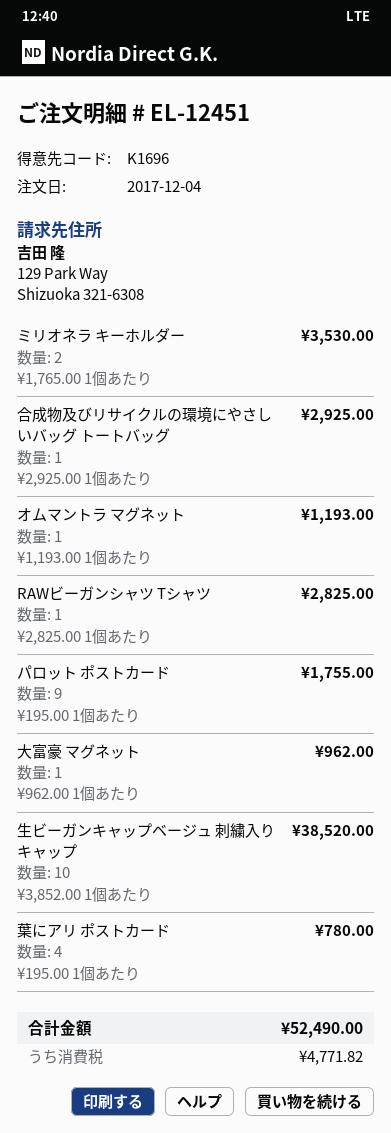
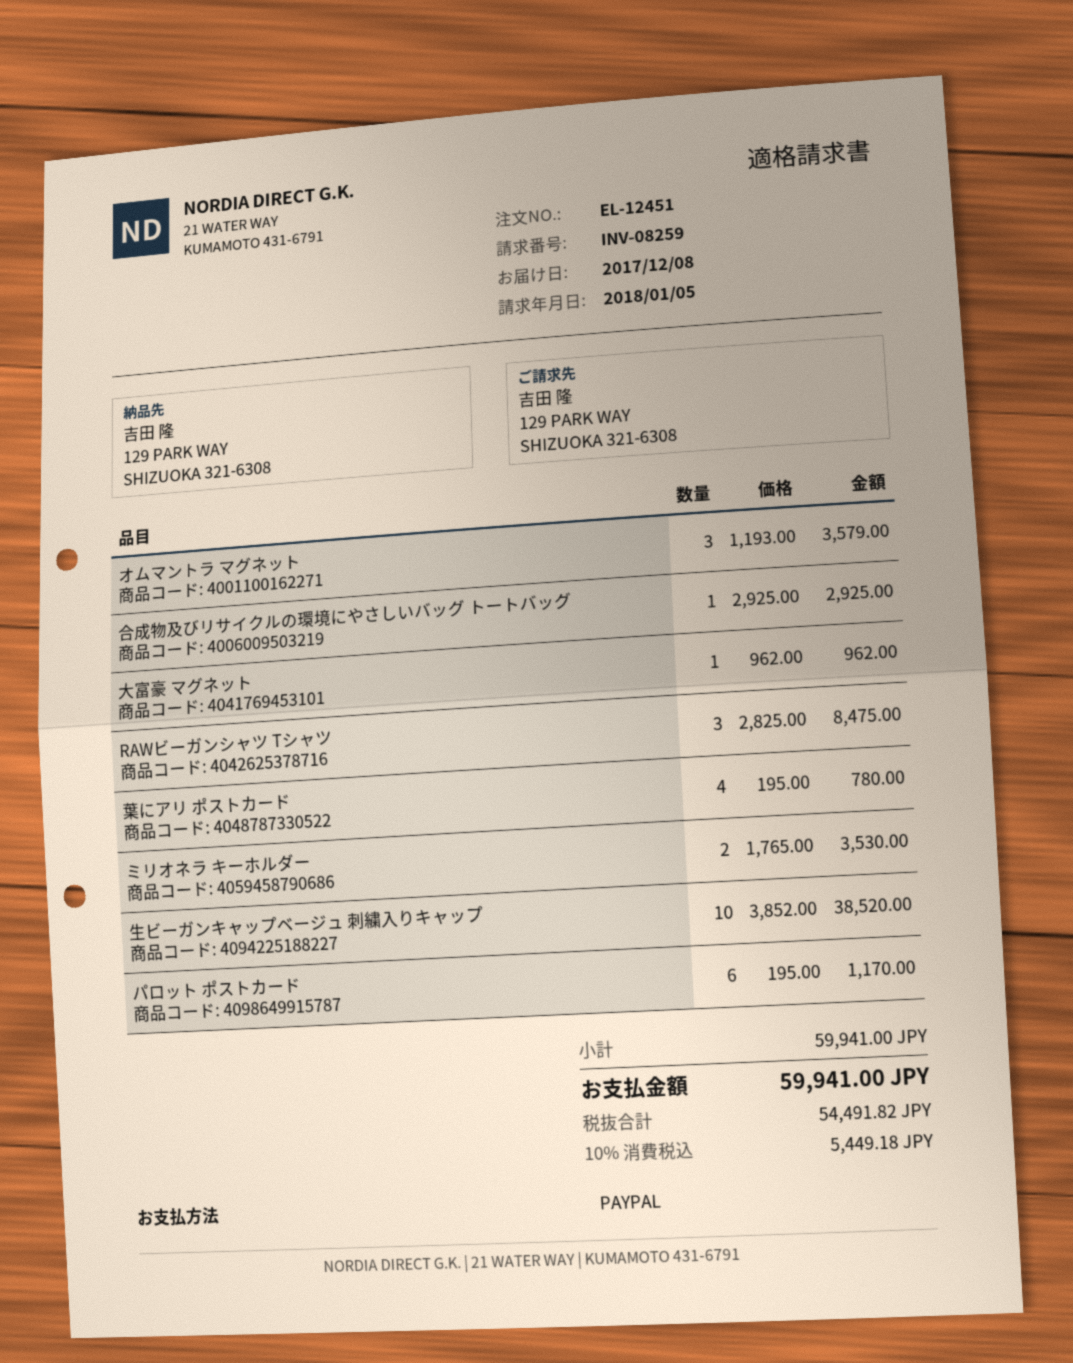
オムマントラ マグネット: 1 x 1193.00 = 1193.00 -> 3 x 1193.00 = 3579.00
RAWビーガンシャツ Tシャツ: 1 x 2825.00 = 2825.00 -> 3 x 2825.00 = 8475.00
パロット ポストカード: 9 x 195.00 = 1755.00 -> 6 x 195.00 = 1170.00
tax: 4771.82 -> 5449.18
total: 52490.00 -> 59941.00

